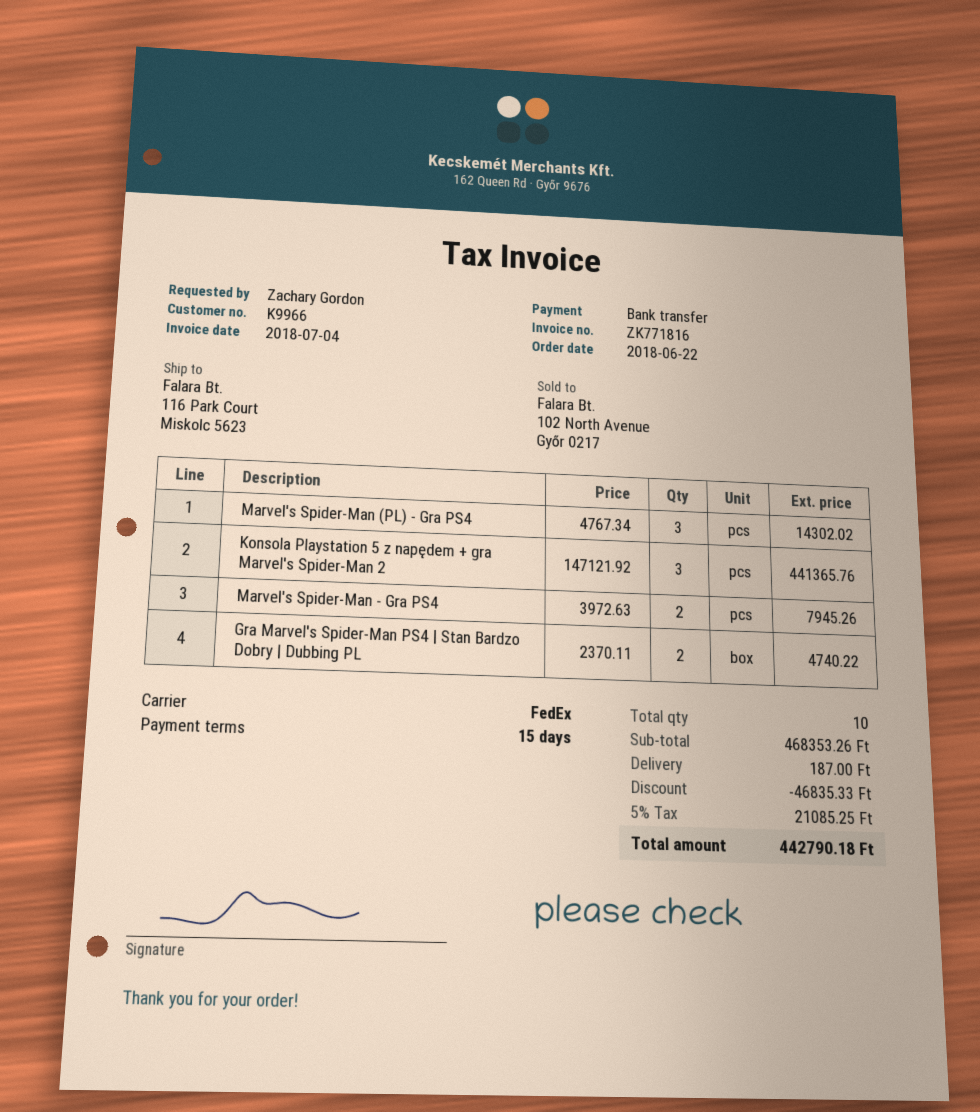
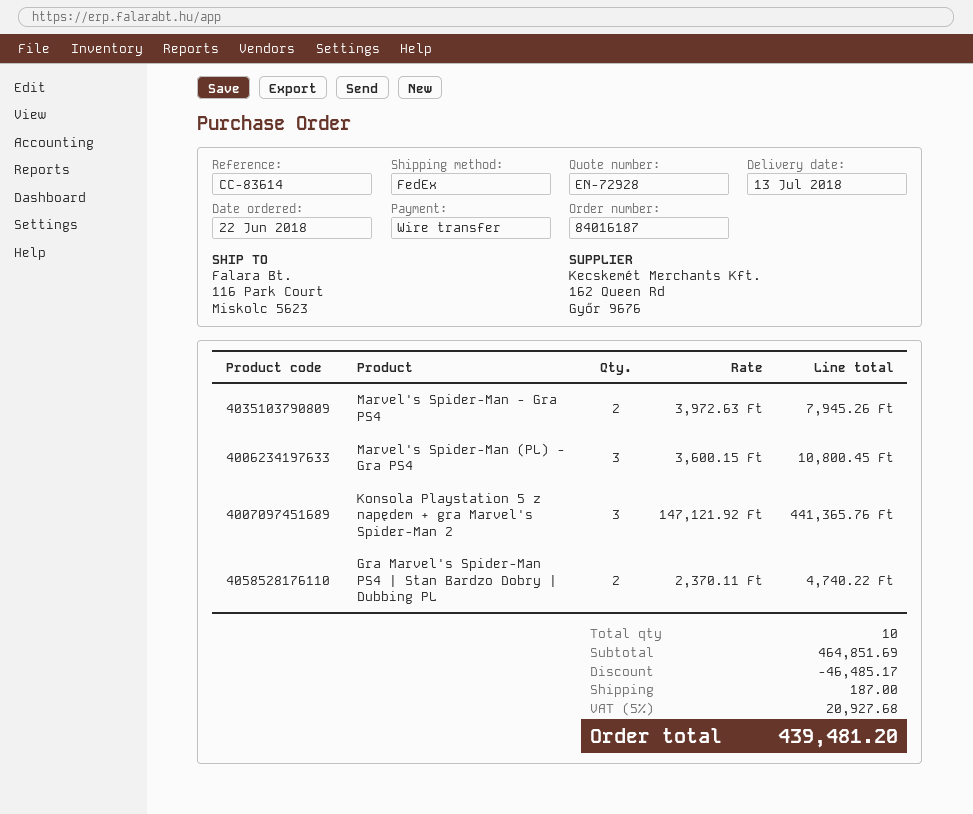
Marvel's Spider-Man (PL) - Gra PS4: 3 x 4767.34 = 14302.02 -> 3 x 3600.15 = 10800.45
subtotal: 468353.26 -> 464851.69
discount: 46835.33 -> 46485.17
tax: 5% = 21085.25 -> 5% = 20927.68
total: 442790.18 -> 439481.20

